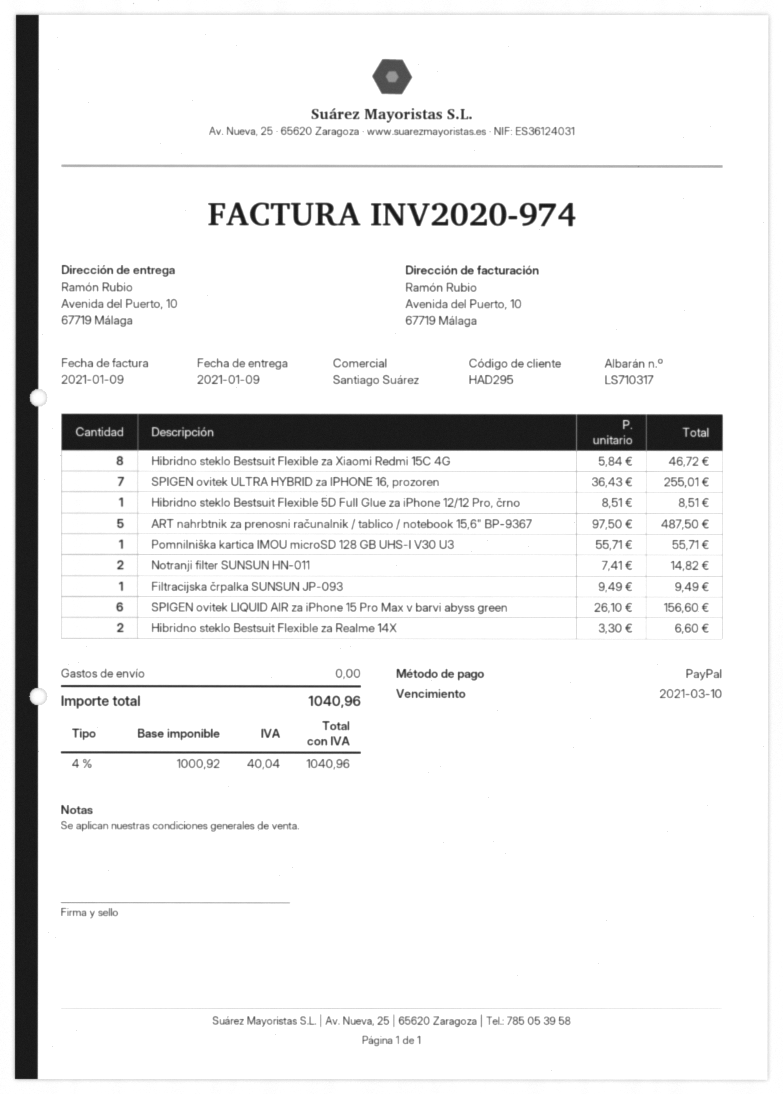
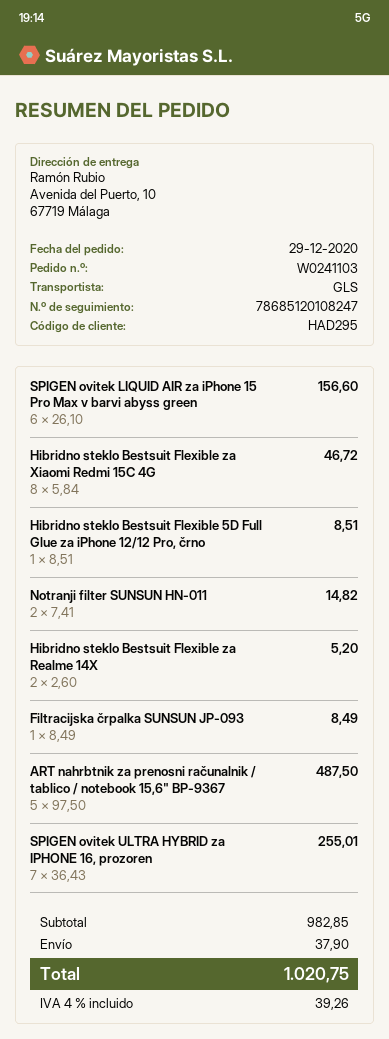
Pomnilniška kartica IMOU microSD 128 GB UHS-I V30 U3: 1 x 55.71 = 55.71 -> none
Filtracijska črpalka SUNSUN JP-093: 1 x 9.49 = 9.49 -> 1 x 8.49 = 8.49
Hibridno steklo Bestsuit Flexible za Realme 14X: 2 x 3.30 = 6.60 -> 2 x 2.60 = 5.20
shipping: 0.00 -> 37.90
tax: 4% = 40.04 -> 4% = 39.26
total: 1040.96 -> 1020.75

